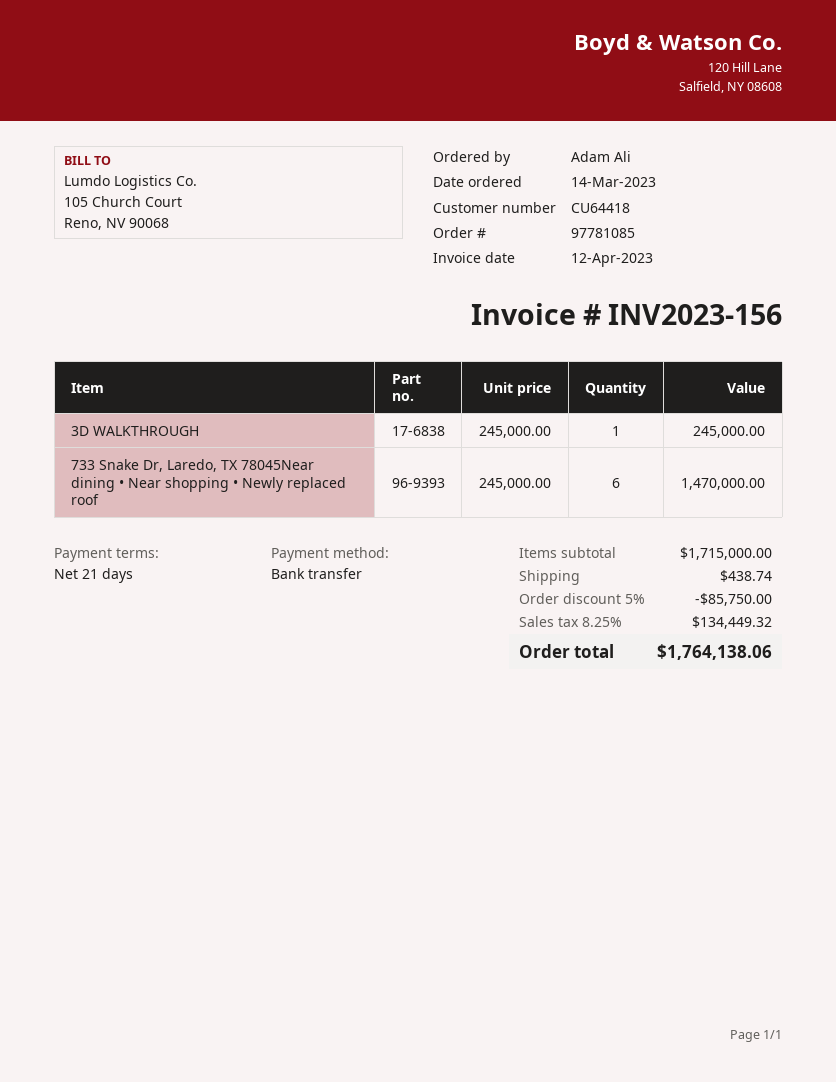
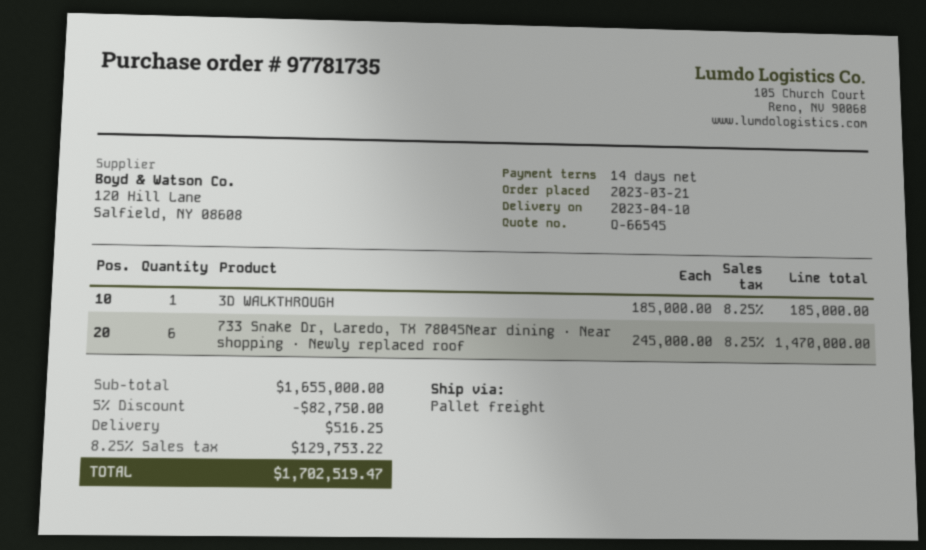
order number: 97781085 -> 97781735
order date: 2023-03-14 -> 2023-03-21
payment terms: 21 days -> 14 days
3D WALKTHROUGH: 1 x 245000.00 = 245000.00 -> 1 x 185000.00 = 185000.00
subtotal: 1715000.00 -> 1655000.00
discount: 5% = 85750.00 -> 5% = 82750.00
shipping: 438.74 -> 516.25
tax: 8.25% = 134449.32 -> 8.25% = 129753.22
total: 1764138.06 -> 1702519.47

